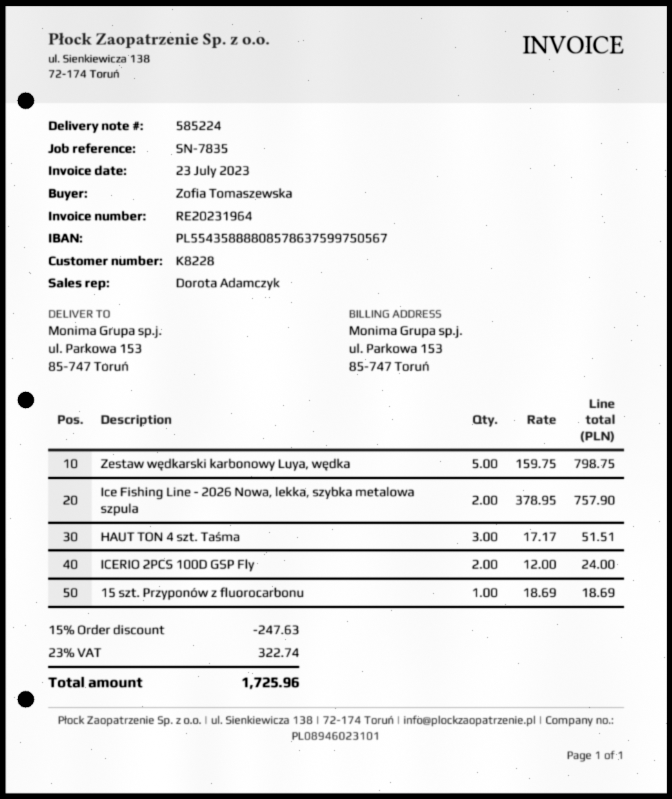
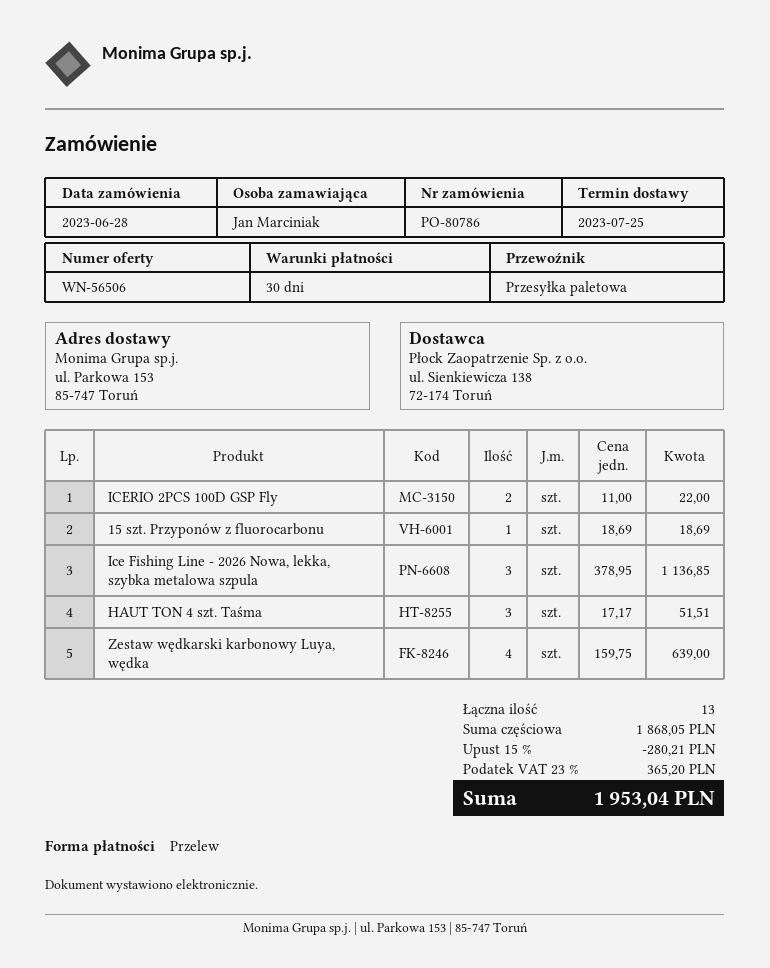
ordered by: Zofia Tomaszewska -> Jan Marciniak
Zestaw wędkarski karbonowy Luya, wędka: 5 x 159.75 = 798.75 -> 4 x 159.75 = 639.00
Ice Fishing Line - 2026 Nowa, lekka, szybka metalowa szpula: 2 x 378.95 = 757.90 -> 3 x 378.95 = 1136.85
ICERIO 2PCS 100D GSP Fly: 2 x 12.00 = 24.00 -> 2 x 11.00 = 22.00
discount: 15% = 247.63 -> 15% = 280.21
tax: 23% = 322.74 -> 23% = 365.20
total: 1725.96 -> 1953.04

